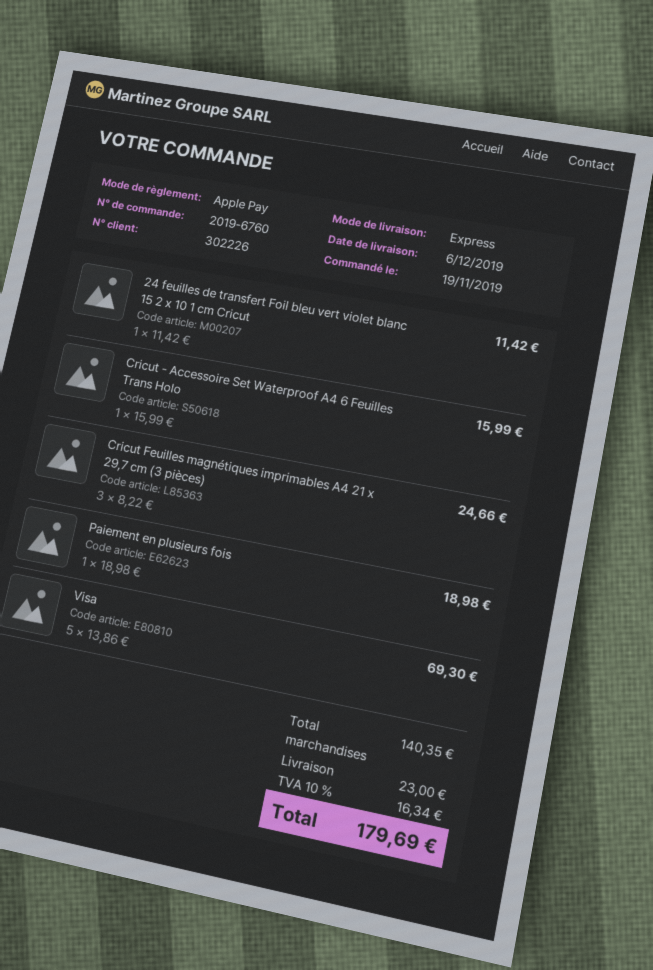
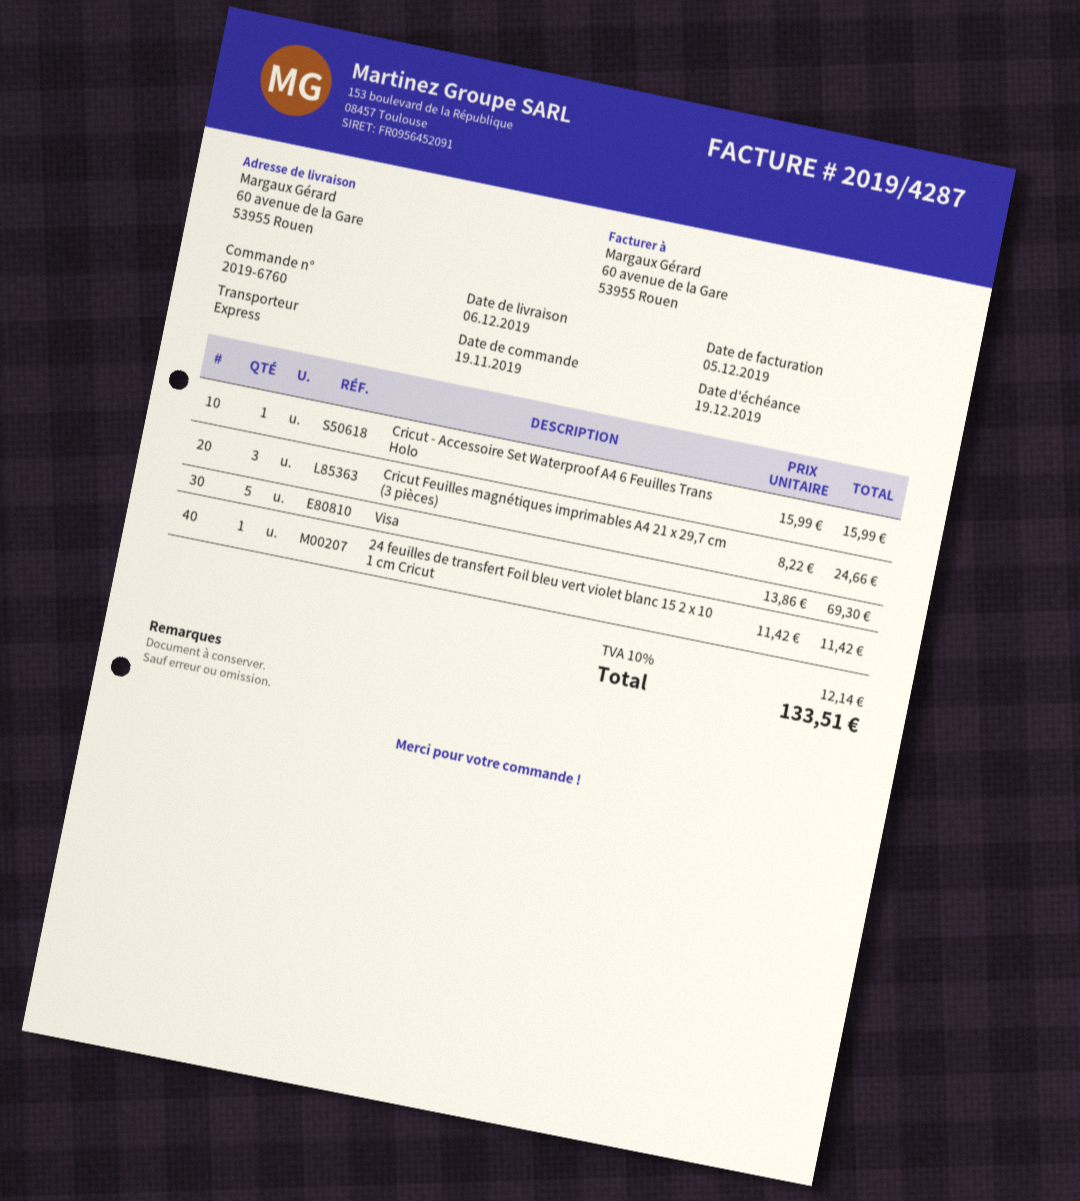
Paiement en plusieurs fois: 1 x 18.98 = 18.98 -> none
shipping: 23.00 -> none
tax: 10% = 16.34 -> 10% = 12.14
total: 179.69 -> 133.51

